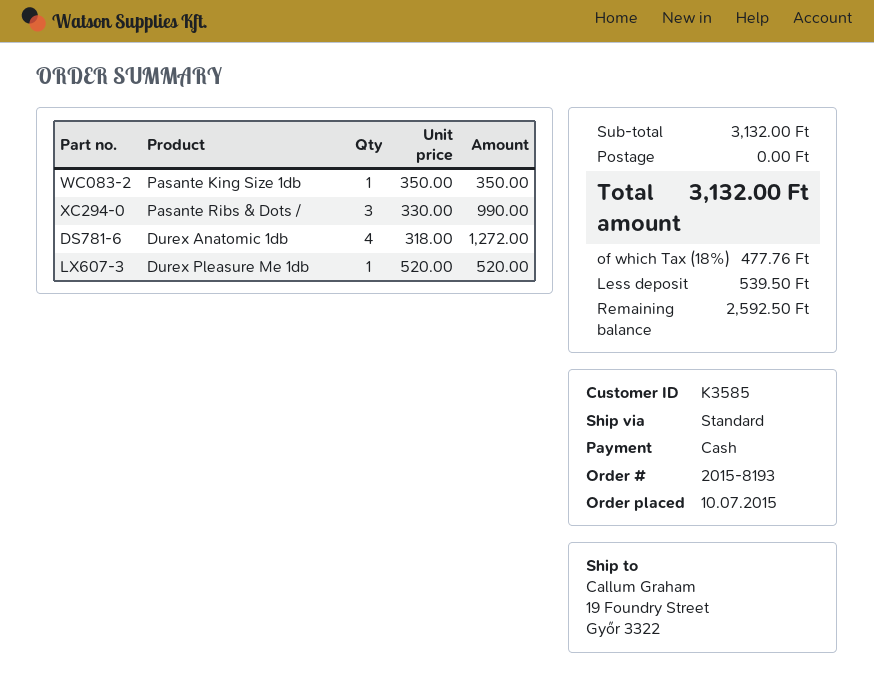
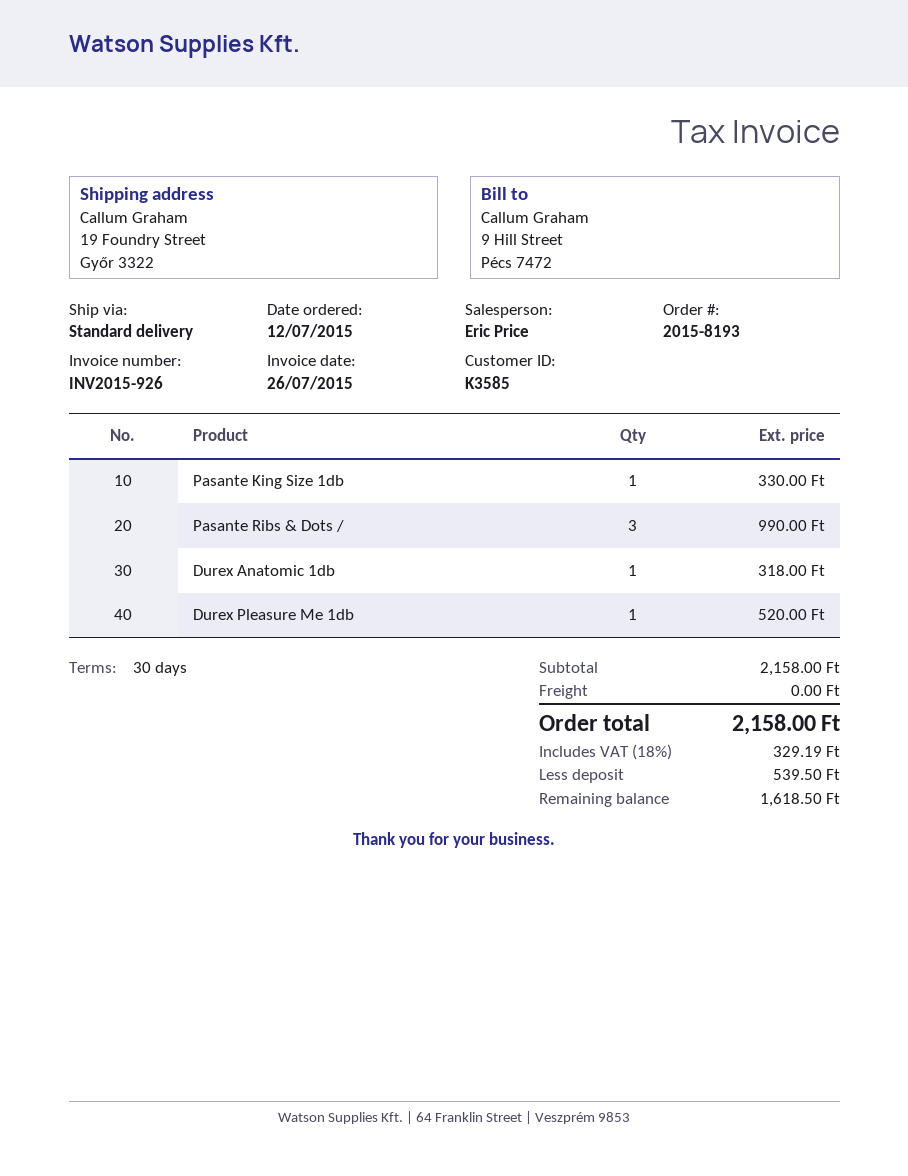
order date: 2015-07-10 -> 2015-07-12
Pasante King Size 1db: 1 for 350.00 -> 1 for 330.00
Durex Anatomic 1db: 4 for 1272.00 -> 1 for 318.00
subtotal: 3132.00 -> 2158.00
tax: 18% = 477.76 -> 18% = 329.19
total: 3132.00 -> 2158.00
balance: 2592.50 -> 1618.50

